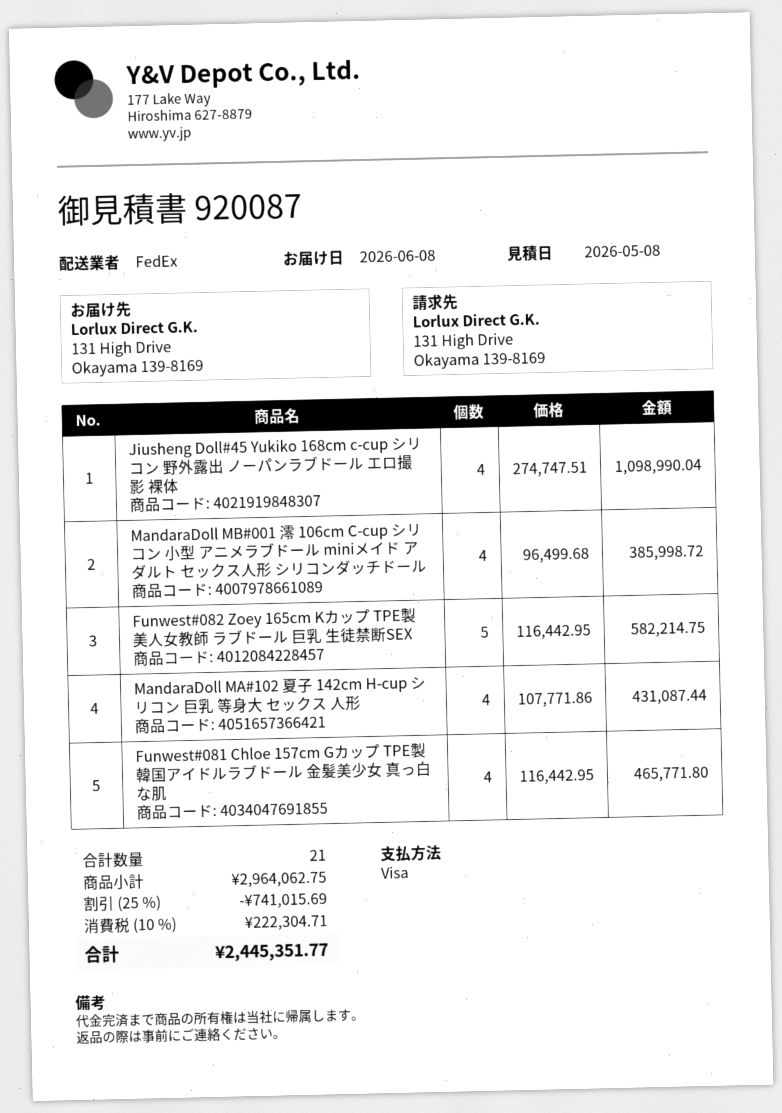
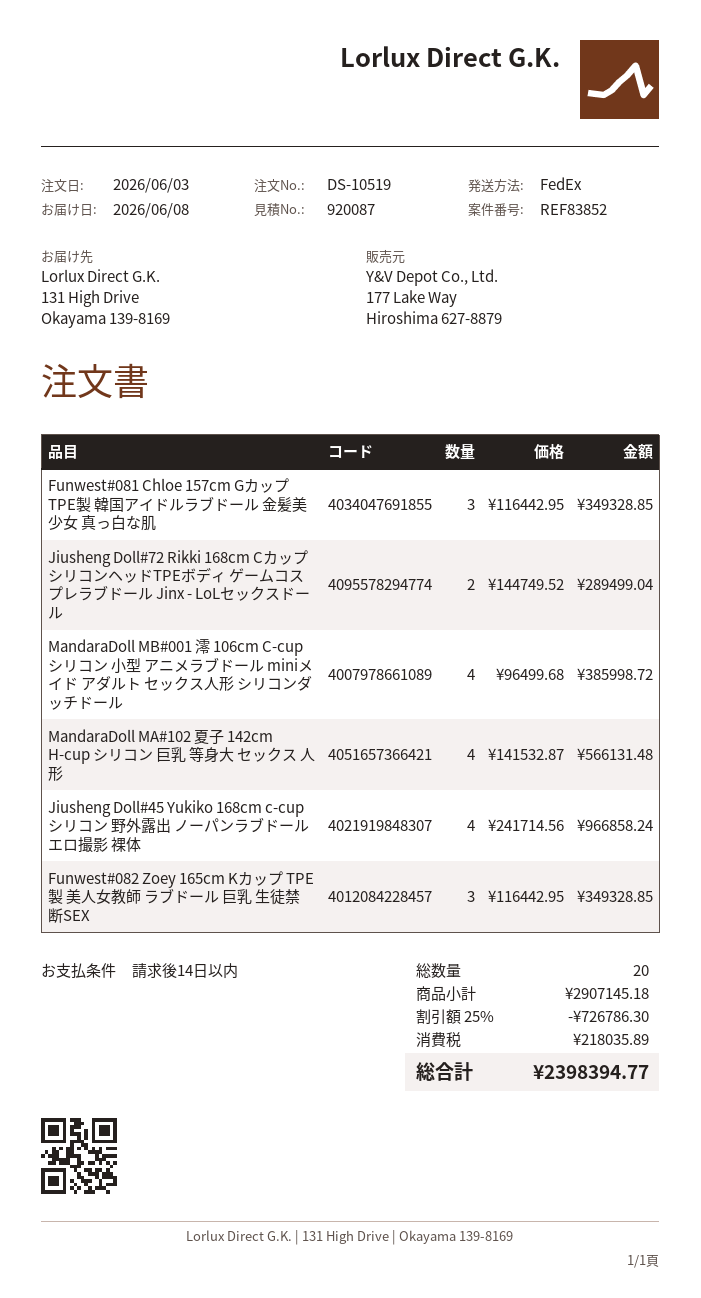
Jiusheng Doll#45 Yukiko 168cm c-cup シリコン 野外露出 ノーパンラブドール エロ撮影 裸体: 4 x 274747.51 = 1098990.04 -> 4 x 241714.56 = 966858.24
Funwest#082 Zoey 165cm Kカップ TPE製 美人女教師 ラブドール 巨乳 生徒禁断SEX: 5 x 116442.95 = 582214.75 -> 3 x 116442.95 = 349328.85
MandaraDoll MA#102 夏子 142cm H-cup シリコン 巨乳 等身大 セックス 人形: 4 x 107771.86 = 431087.44 -> 4 x 141532.87 = 566131.48
Funwest#081 Chloe 157cm Gカップ TPE製 韓国アイドルラブドール 金髪美少女 真っ白な肌: 4 x 116442.95 = 465771.80 -> 3 x 116442.95 = 349328.85
Jiusheng Doll#72 Rikki 168cm Cカップ シリコンヘッドTPEボディ ゲームコスプレラブドール Jinx - LoLセックスドール: none -> 2 x 144749.52 = 289499.04
total quantity: 21 -> 20
subtotal: 2964062.75 -> 2907145.18
discount: 25% = 741015.69 -> 25% = 726786.30
tax: 222304.71 -> 218035.89
total: 2445351.77 -> 2398394.77

